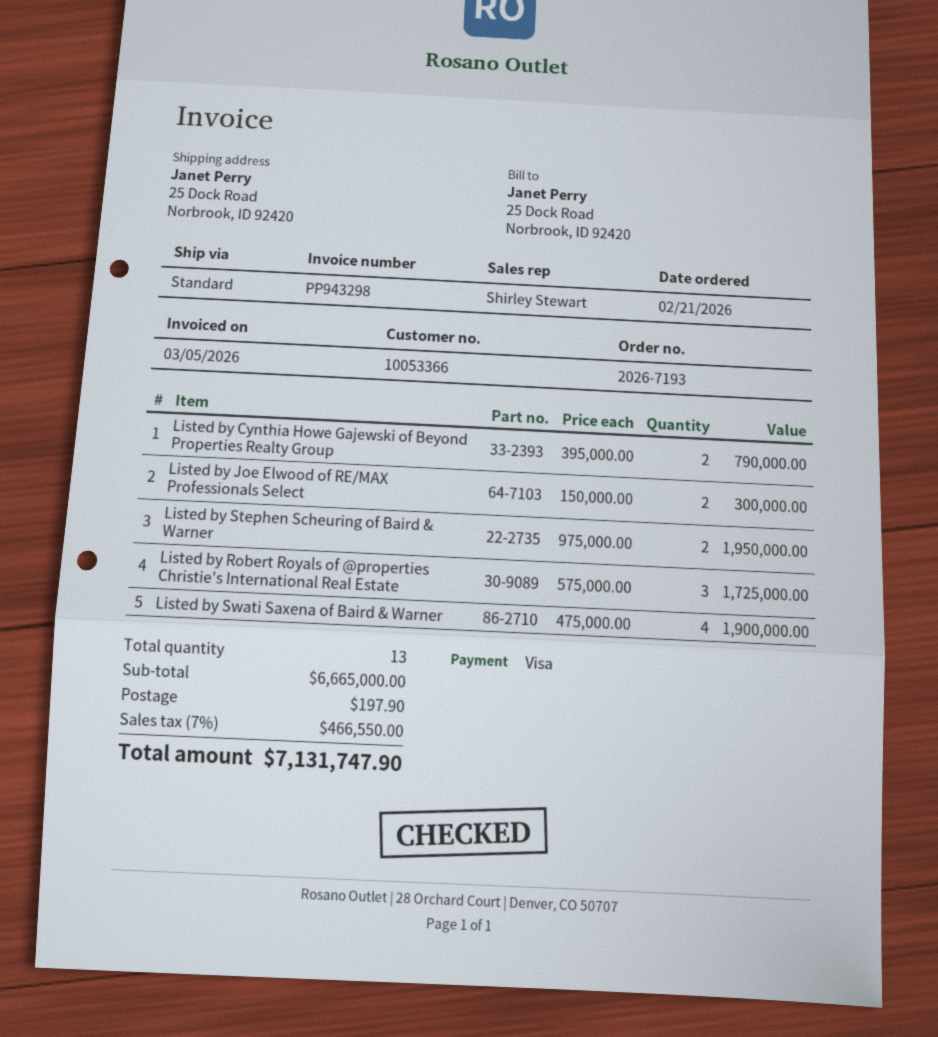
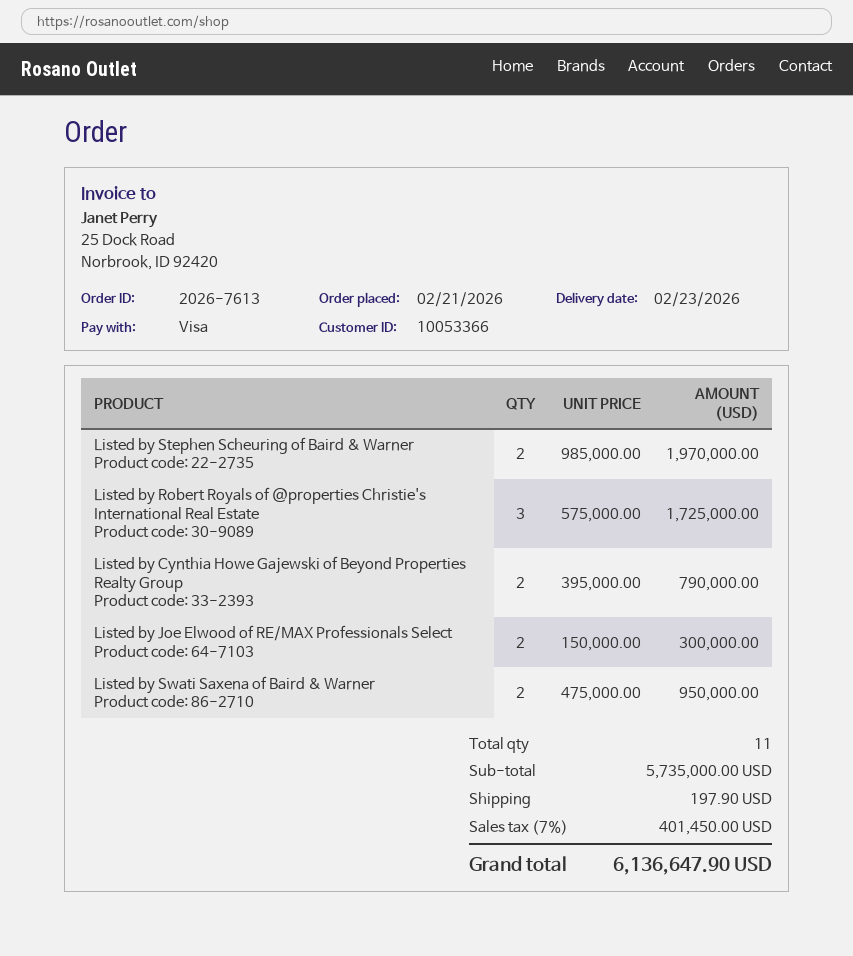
order number: 2026-7193 -> 2026-7613
Listed by Stephen Scheuring of Baird & Warner: 2 x 975000.00 = 1950000.00 -> 2 x 985000.00 = 1970000.00
Listed by Swati Saxena of Baird & Warner: 4 x 475000.00 = 1900000.00 -> 2 x 475000.00 = 950000.00
total quantity: 13 -> 11
subtotal: 6665000.00 -> 5735000.00
tax: 7% = 466550.00 -> 7% = 401450.00
total: 7131747.90 -> 6136647.90

